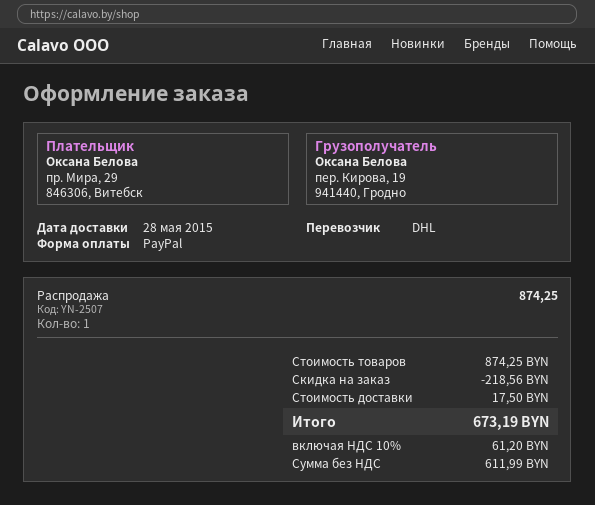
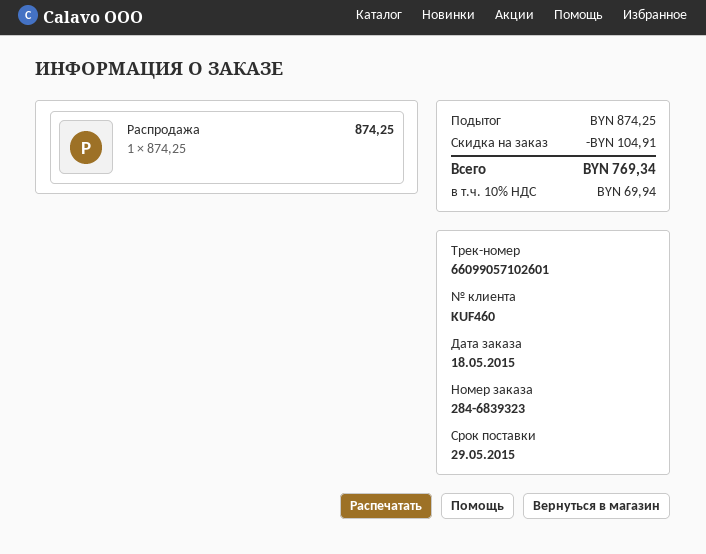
delivery date: 2015-05-28 -> 2015-05-29
discount: 218.56 -> 104.91
shipping: 17.50 -> none
tax: 10% = 61.20 -> 10% = 69.94
total: 673.19 -> 769.34

